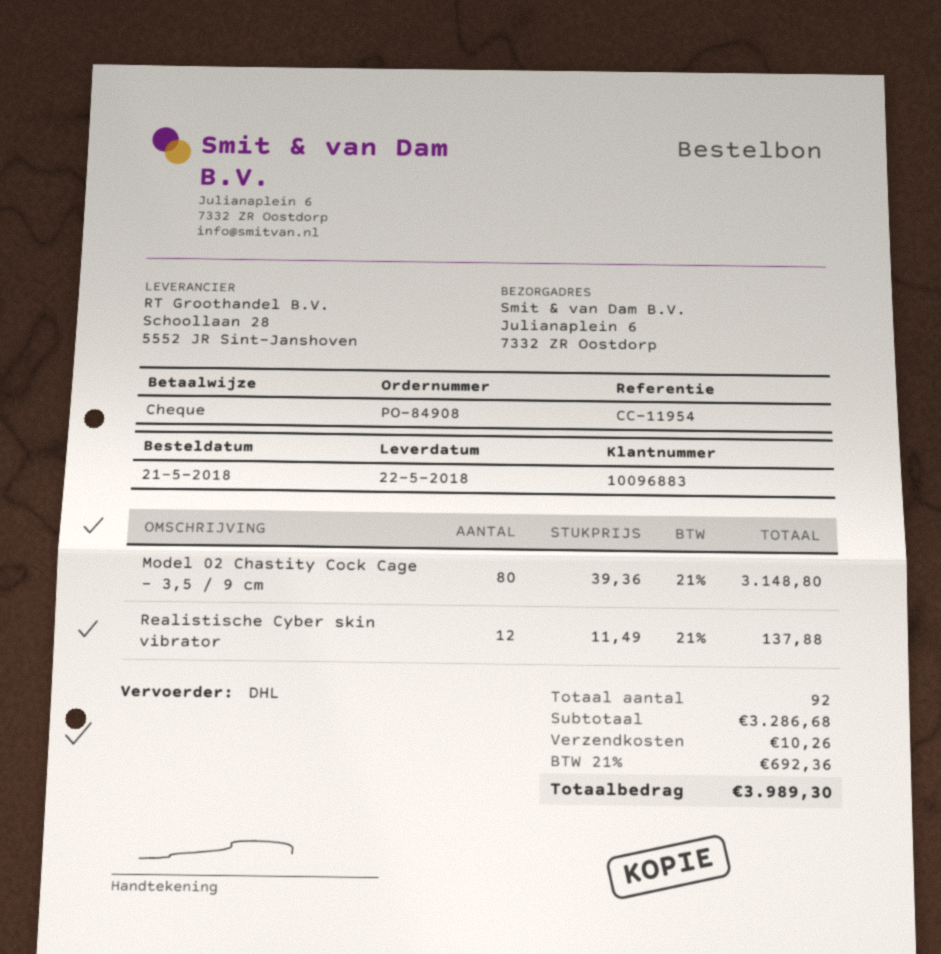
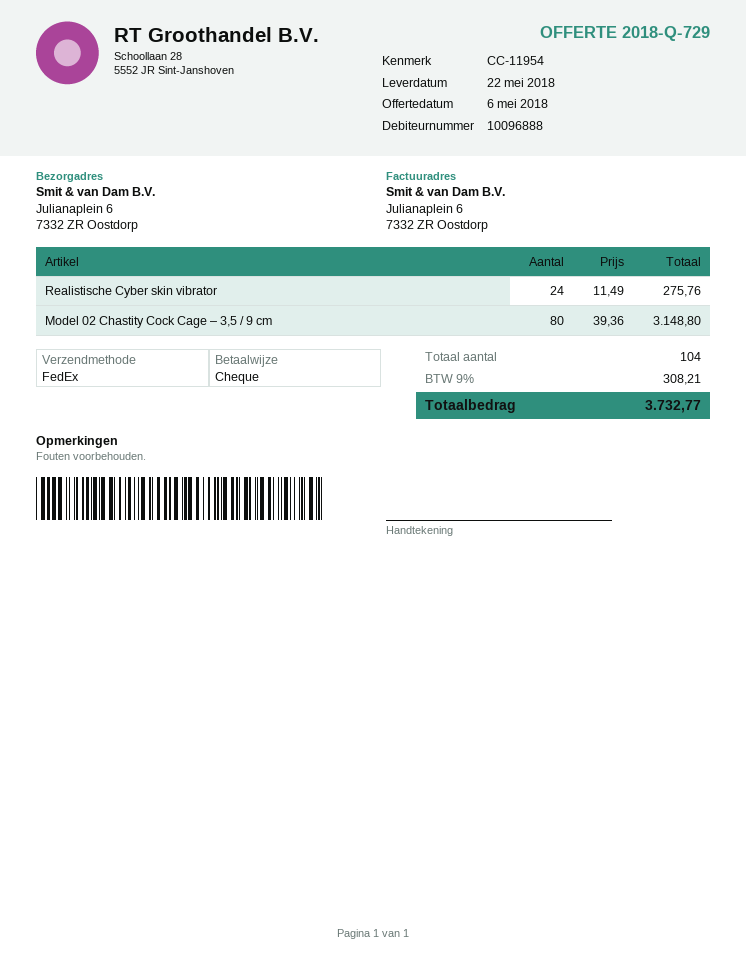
customer number: 10096883 -> 10096888
shipping method: DHL -> FedEx
Realistische Cyber skin vibrator: 12 x 11.49 = 137.88 -> 24 x 11.49 = 275.76
total quantity: 92 -> 104
shipping: 10.26 -> none
tax: 21% = 692.36 -> 9% = 308.21
total: 3989.30 -> 3732.77

